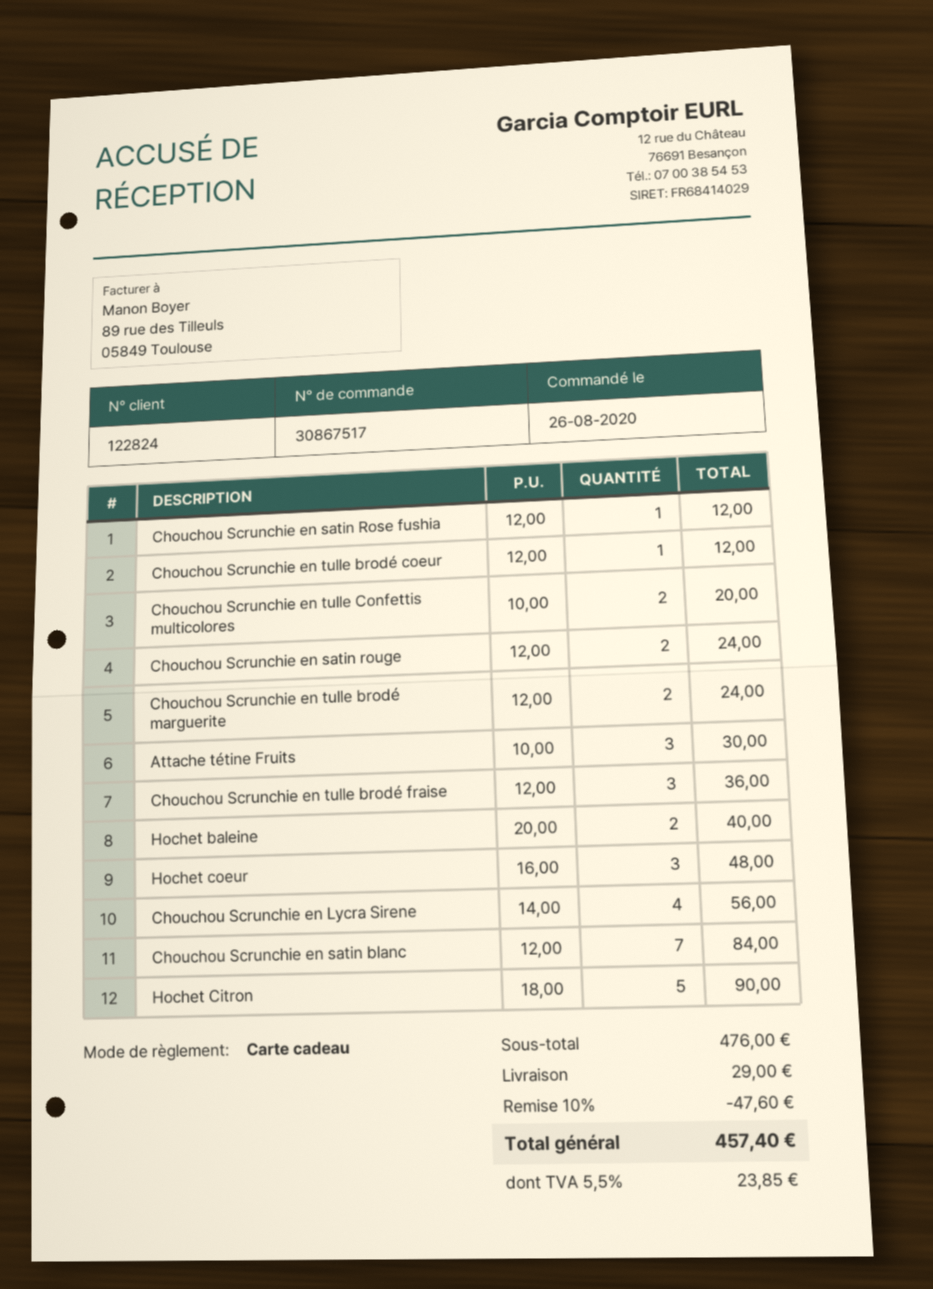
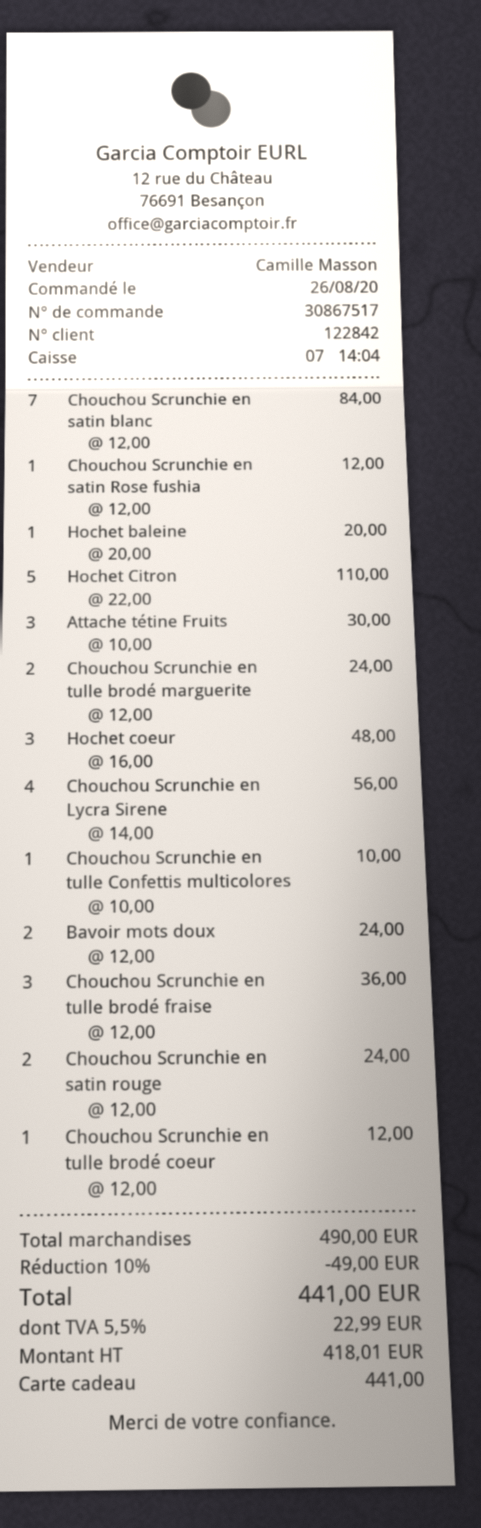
customer number: 122824 -> 122842
Chouchou Scrunchie en tulle Confettis multicolores: 2 x 10.00 = 20.00 -> 1 x 10.00 = 10.00
Hochet baleine: 2 x 20.00 = 40.00 -> 1 x 20.00 = 20.00
Hochet Citron: 5 x 18.00 = 90.00 -> 5 x 22.00 = 110.00
Bavoir mots doux: none -> 2 x 12.00 = 24.00
subtotal: 476.00 -> 490.00
discount: 10% = 47.60 -> 10% = 49.00
shipping: 29.00 -> none
tax: 5.5% = 23.85 -> 5.5% = 22.99
total: 457.40 -> 441.00

